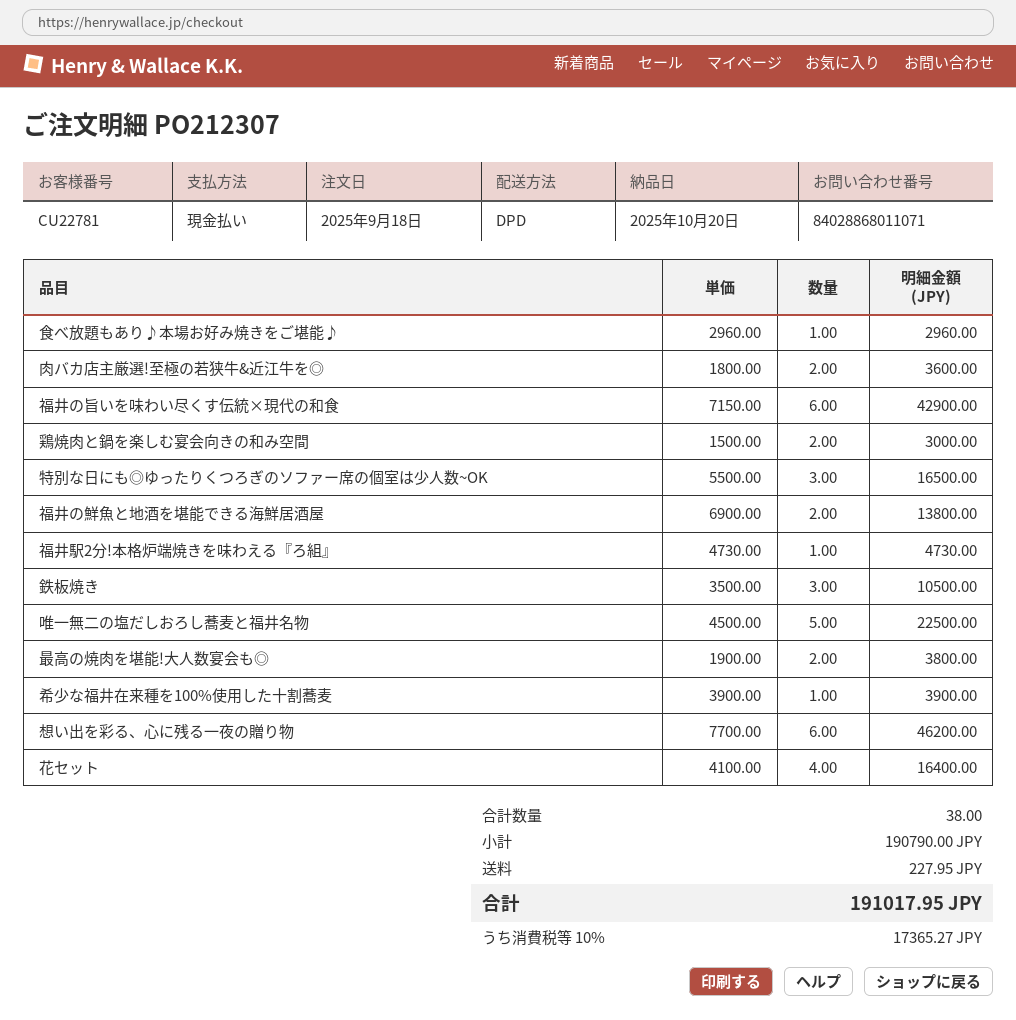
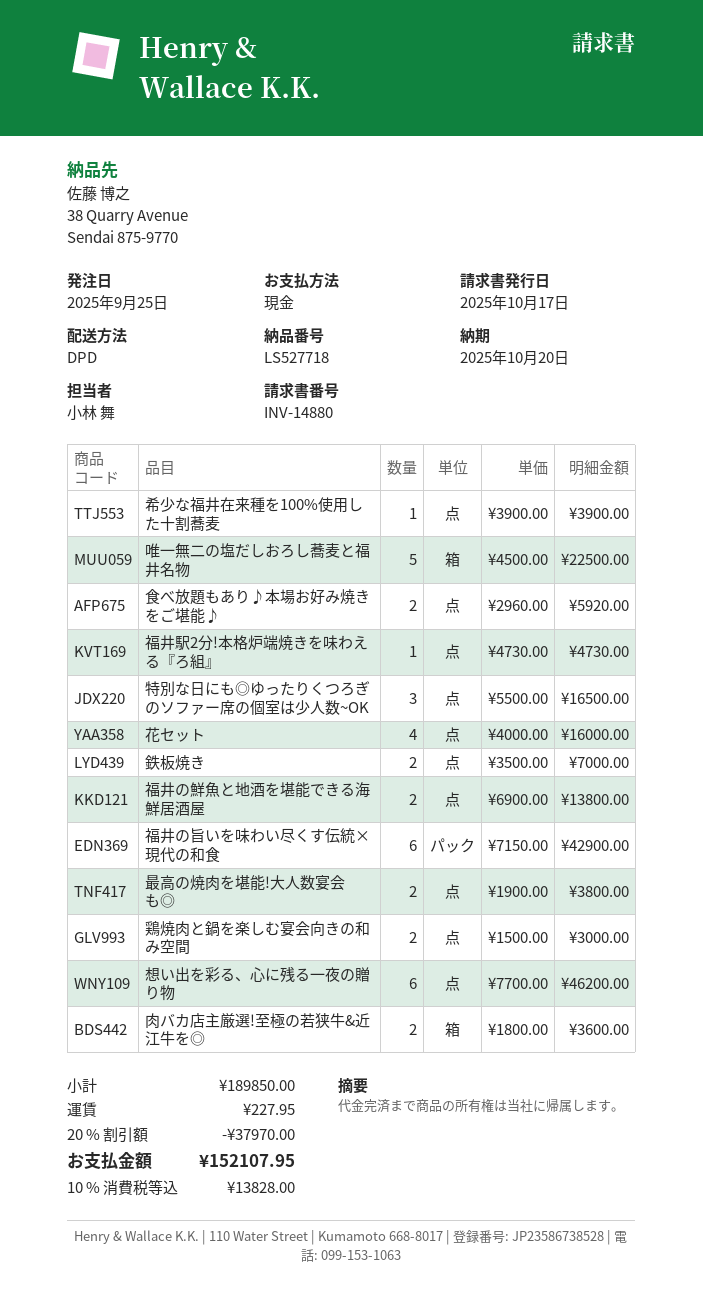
order date: 2025-09-18 -> 2025-09-25
食べ放題もあり♪本場お好み焼きをご堪能♪: 1 x 2960.00 = 2960.00 -> 2 x 2960.00 = 5920.00
鉄板焼き: 3 x 3500.00 = 10500.00 -> 2 x 3500.00 = 7000.00
花セット: 4 x 4100.00 = 16400.00 -> 4 x 4000.00 = 16000.00
subtotal: 190790.00 -> 189850.00
discount: none -> 20% = 37970.00
tax: 10% = 17365.27 -> 10% = 13828.00
total: 191017.95 -> 152107.95

